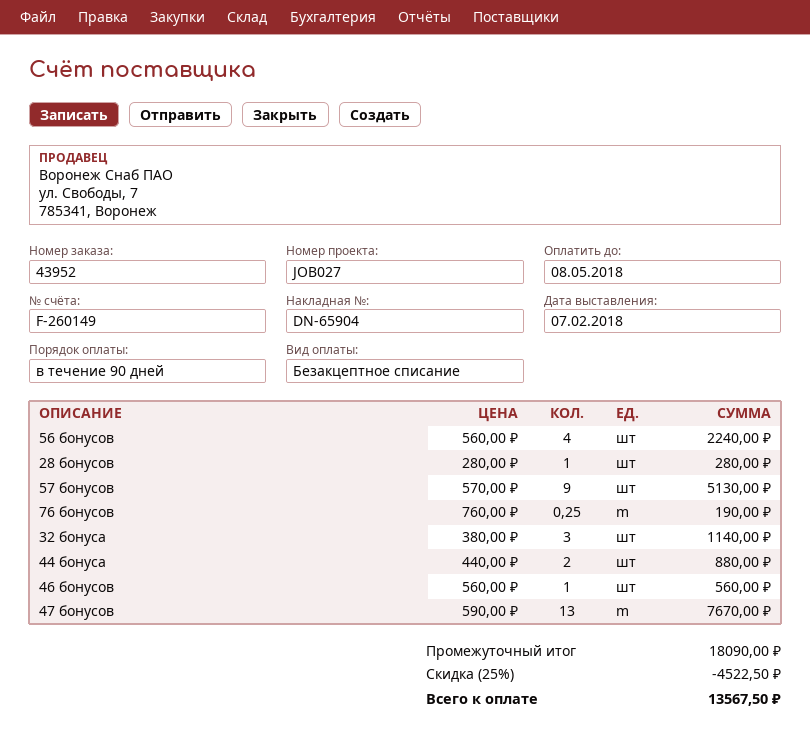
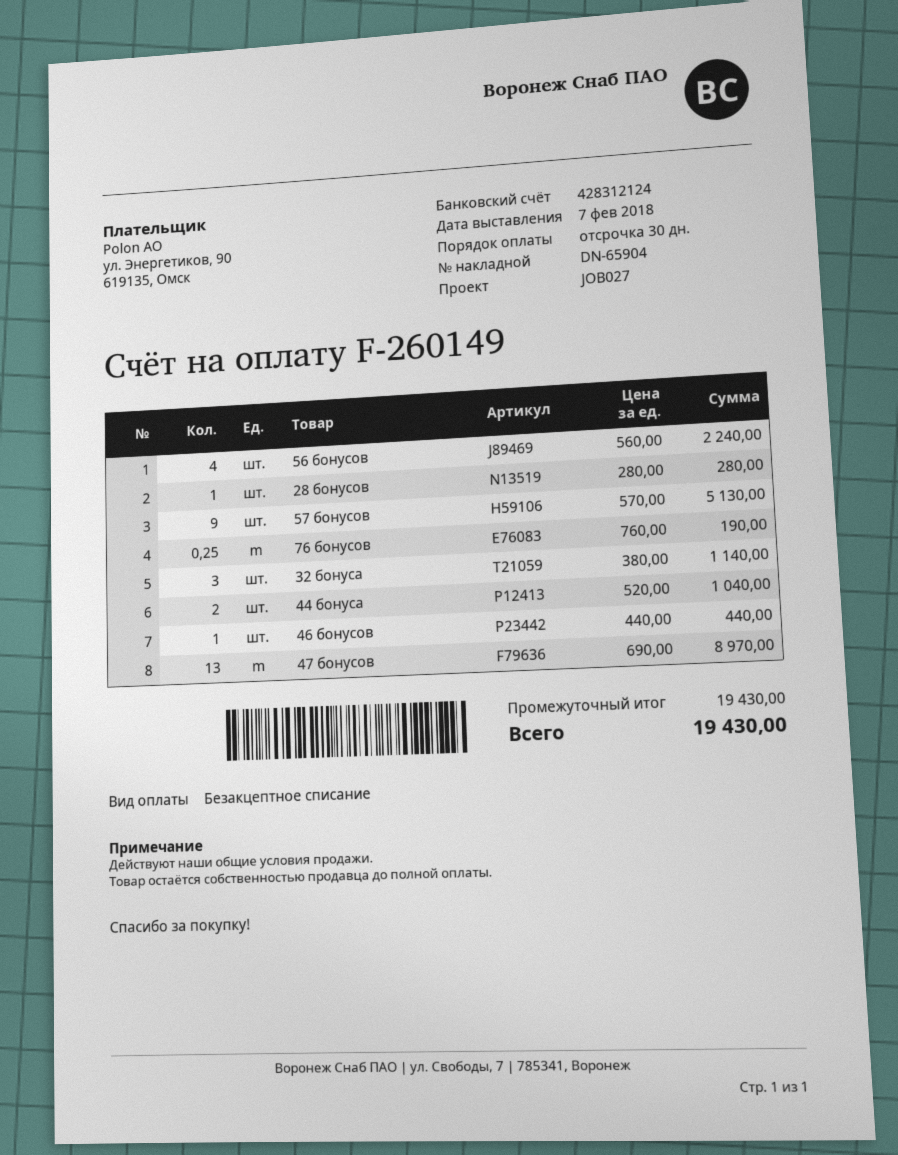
payment terms: 90 days -> 30 days
44 бонуса: 2 x 440.00 = 880.00 -> 2 x 520.00 = 1040.00
46 бонусов: 1 x 560.00 = 560.00 -> 1 x 440.00 = 440.00
47 бонусов: 13 x 590.00 = 7670.00 -> 13 x 690.00 = 8970.00
subtotal: 18090.00 -> 19430.00
discount: 25% = 4522.50 -> none
total: 13567.50 -> 19430.00

